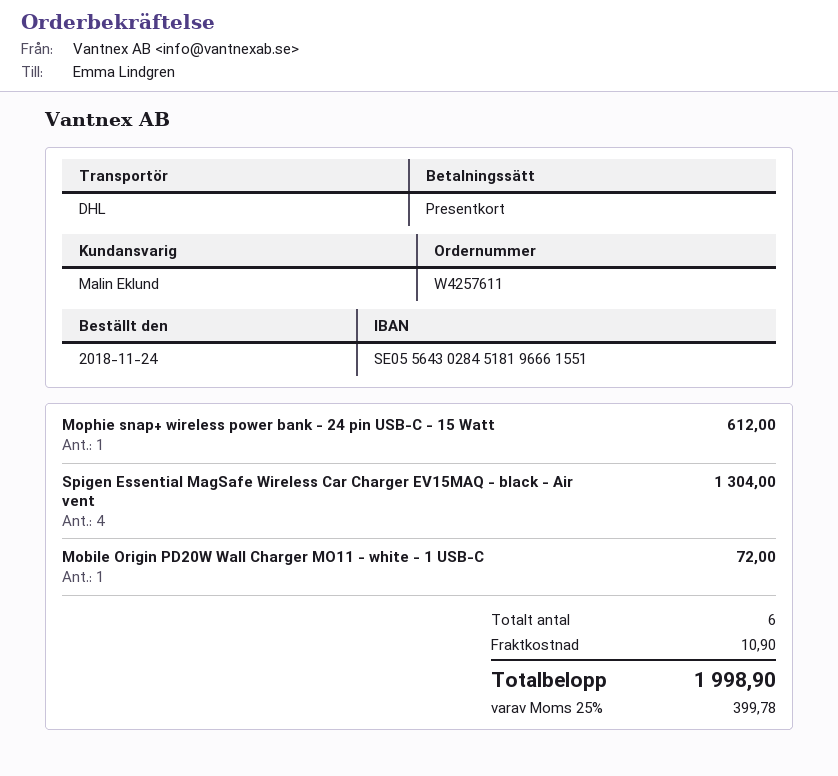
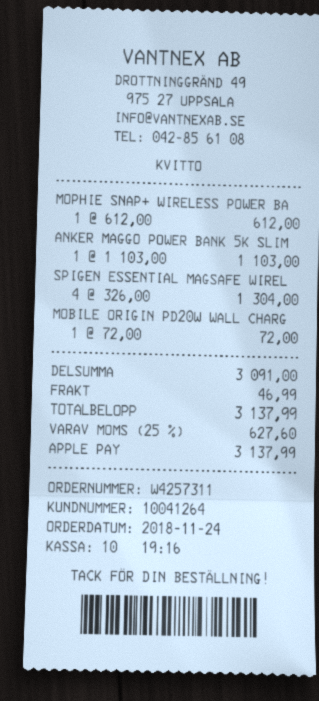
order number: W4257611 -> W4257311
payment method: gift card -> Apple Pay
ANKER MAGGO POWER BANK 5K SLIM: none -> 1 for 1103.00
shipping: 10.90 -> 46.99
tax: 25% = 399.78 -> 25% = 627.60
total: 1998.90 -> 3137.99

